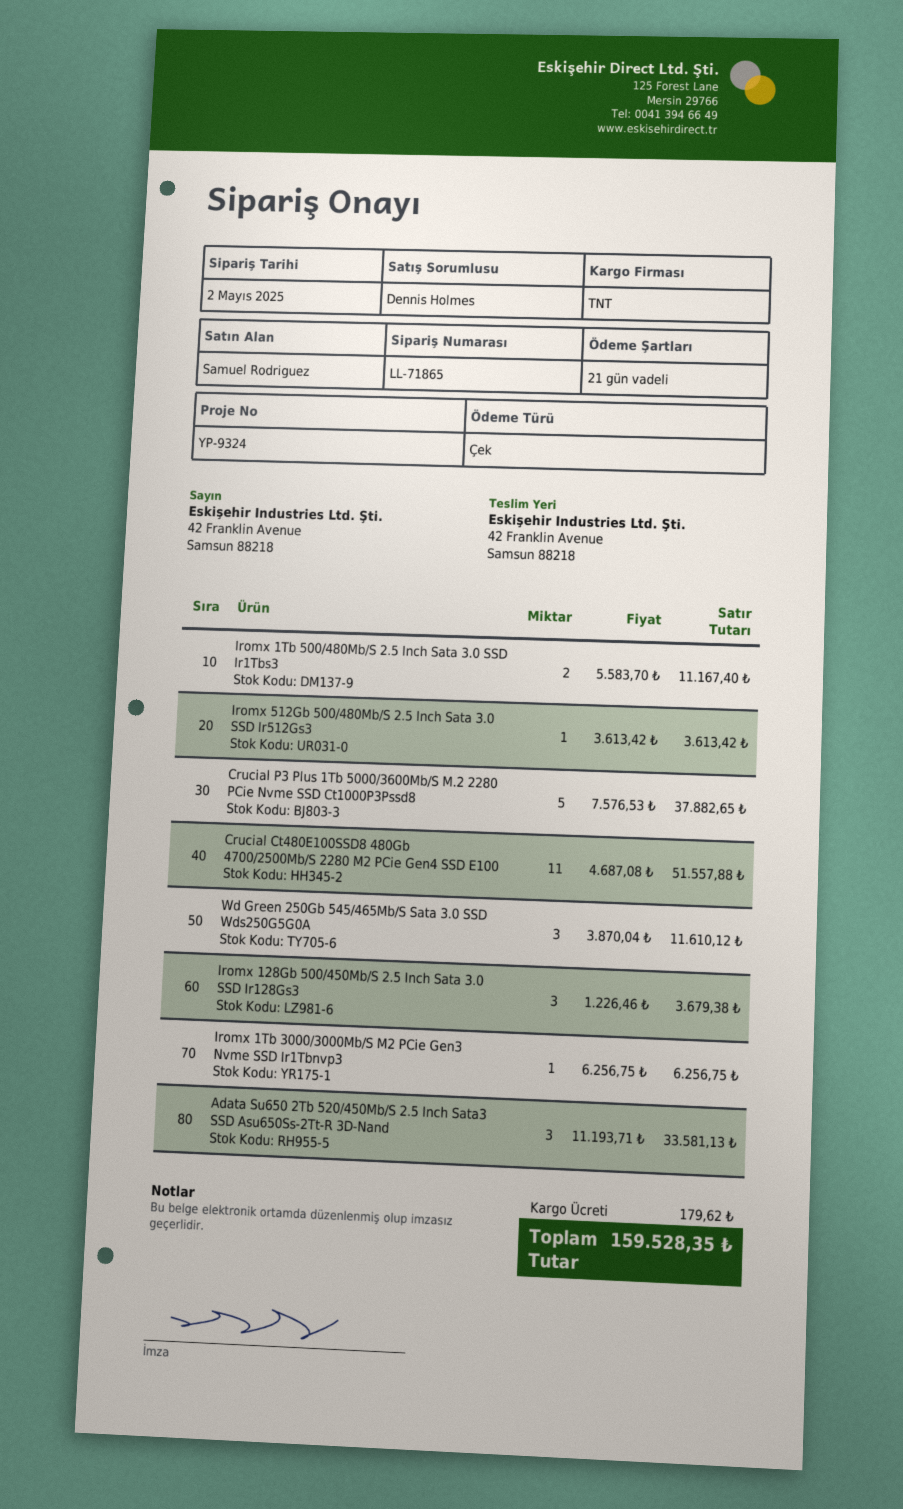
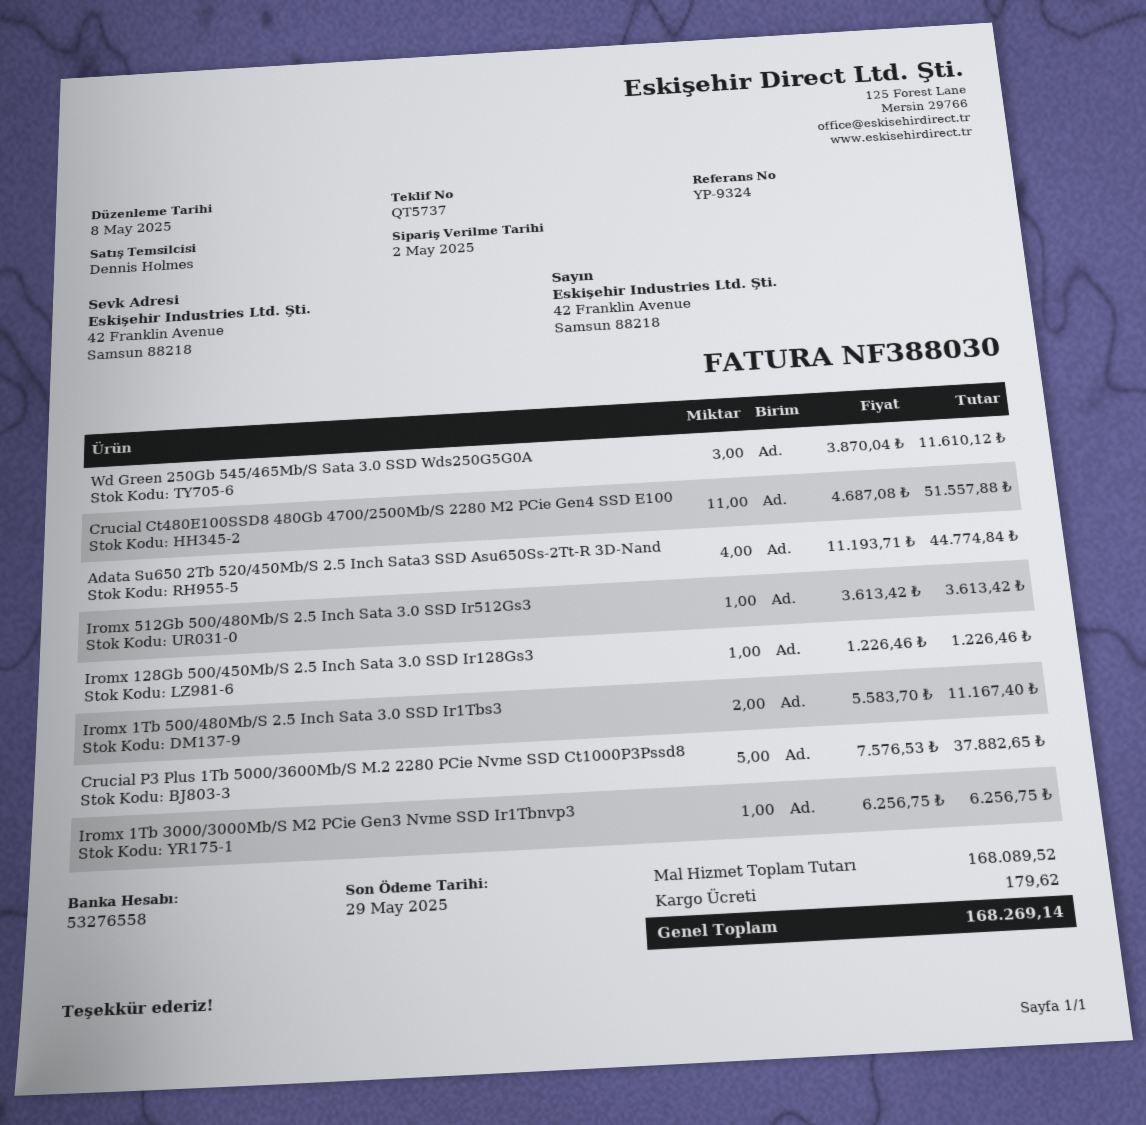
Iromx 128Gb 500/450Mb/S 2.5 Inch Sata 3.0 SSD Ir128Gs3: 3 x 1226.46 = 3679.38 -> 1 x 1226.46 = 1226.46
Adata Su650 2Tb 520/450Mb/S 2.5 Inch Sata3 SSD Asu650Ss-2Tt-R 3D-Nand: 3 x 11193.71 = 33581.13 -> 4 x 11193.71 = 44774.84
total: 159528.35 -> 168269.14

